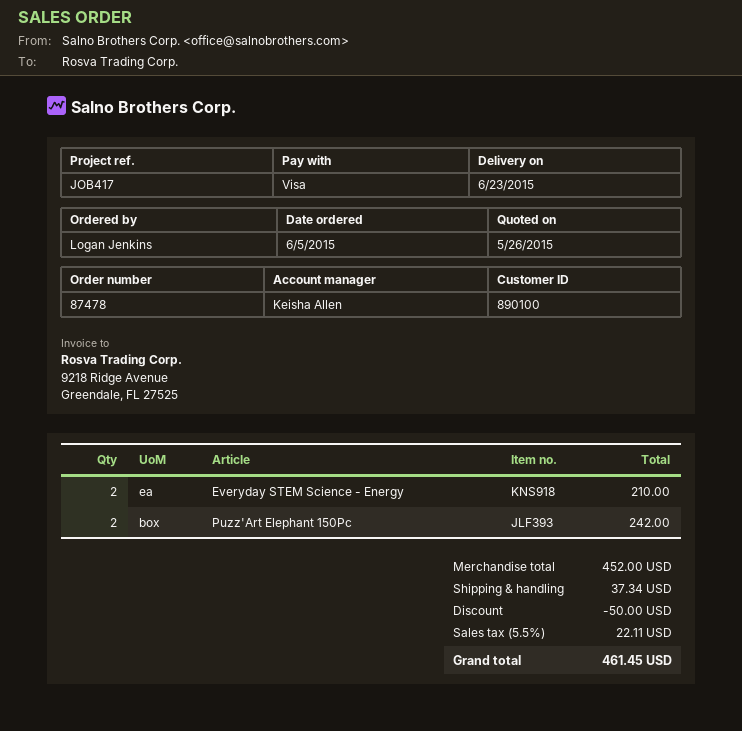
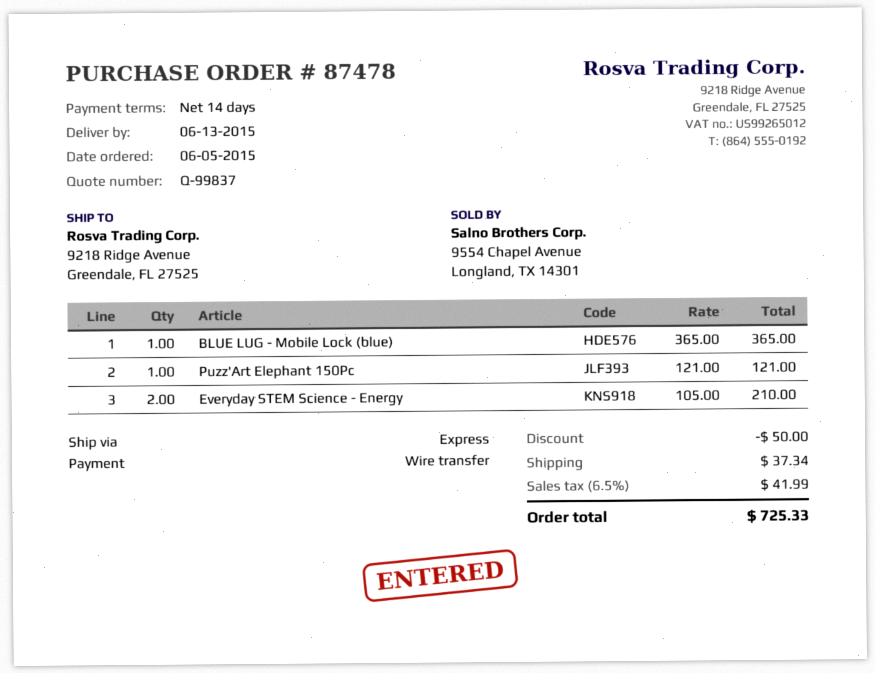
delivery date: 2015-06-23 -> 2015-06-13
payment method: Visa -> bank transfer
Puzz'Art Elephant 150Pc: 2 for 242.00 -> 1 for 121.00
BLUE LUG - Mobile Lock (blue): none -> 1 for 365.00
tax: 5.5% = 22.11 -> 6.5% = 41.99
total: 461.45 -> 725.33

